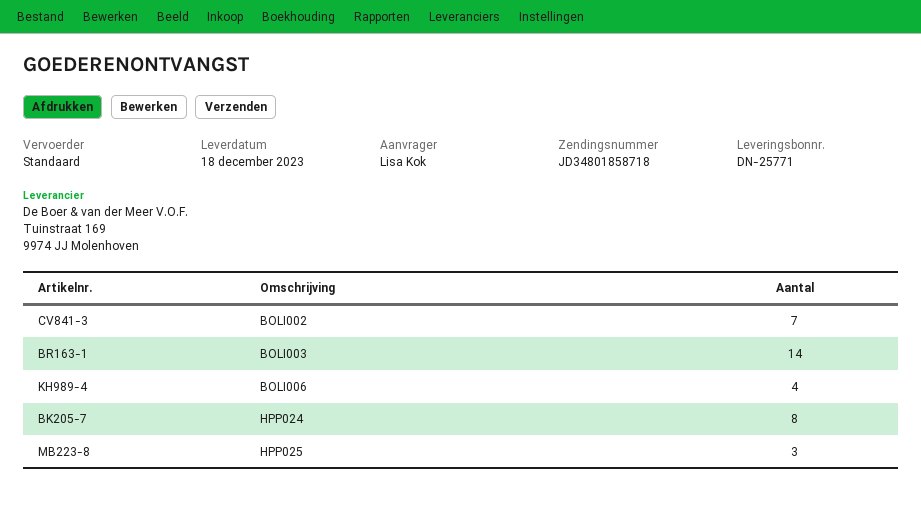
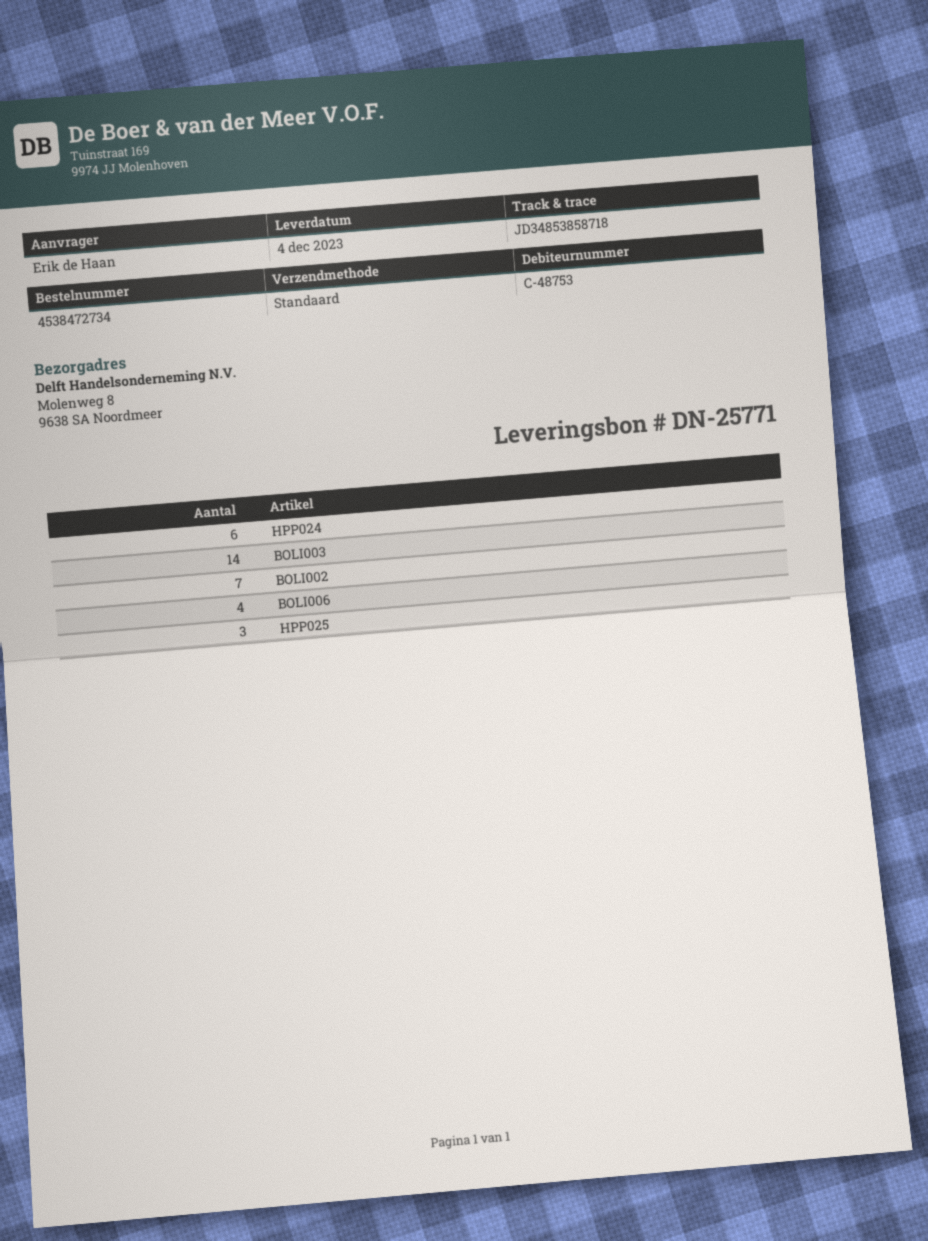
delivery date: 2023-12-18 -> 2023-12-04
ordered by: Lisa Kok -> Erik de Haan
tracking number: JD34801858718 -> JD34853858718
HPP024: 8 -> 6

